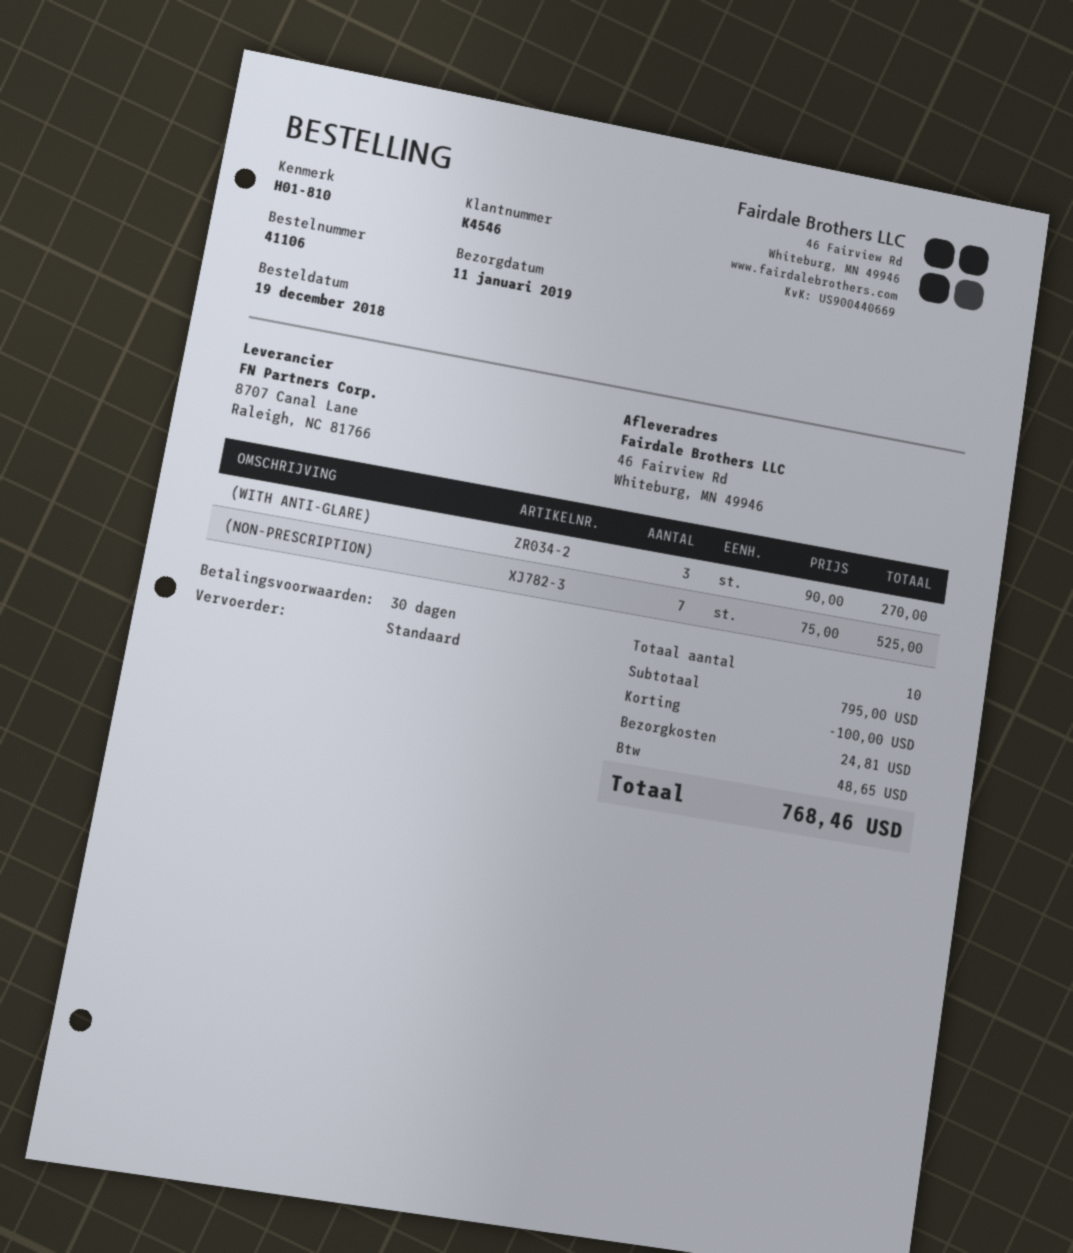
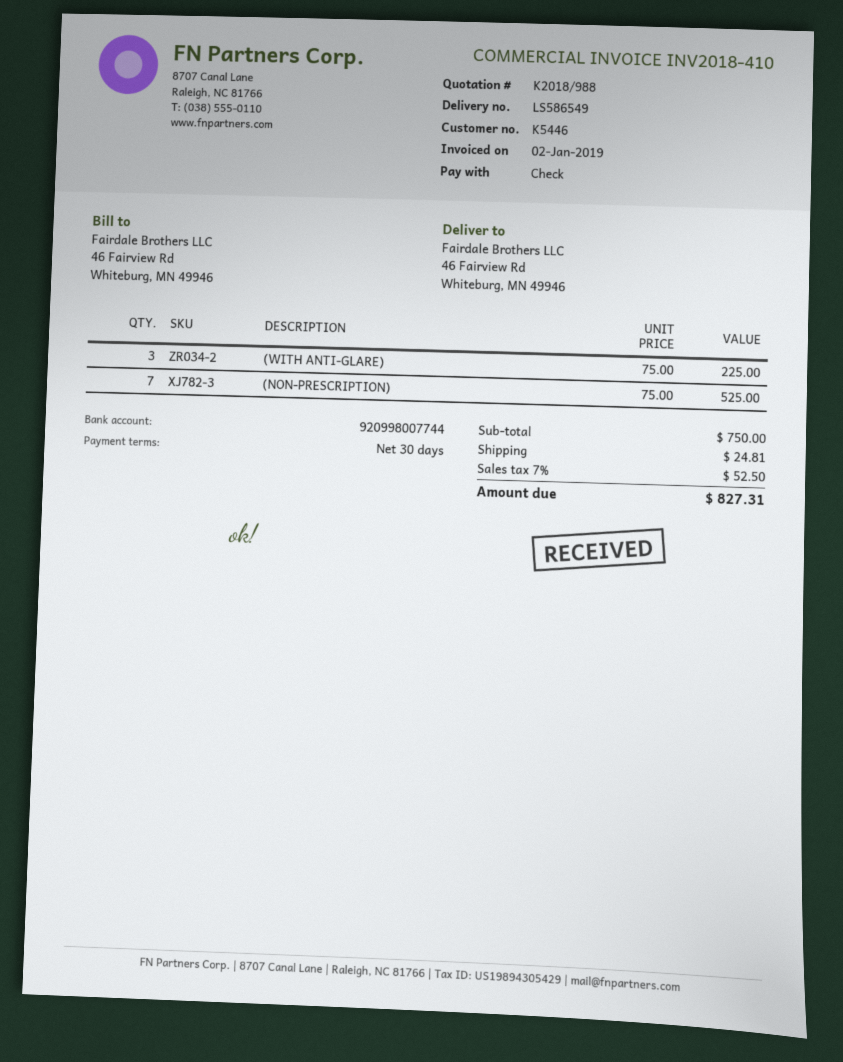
customer number: K4546 -> K5446
(WITH ANTI-GLARE): 3 x 90.00 = 270.00 -> 3 x 75.00 = 225.00
subtotal: 795.00 -> 750.00
discount: 100.00 -> none
tax: 48.65 -> 52.50
total: 768.46 -> 827.31

